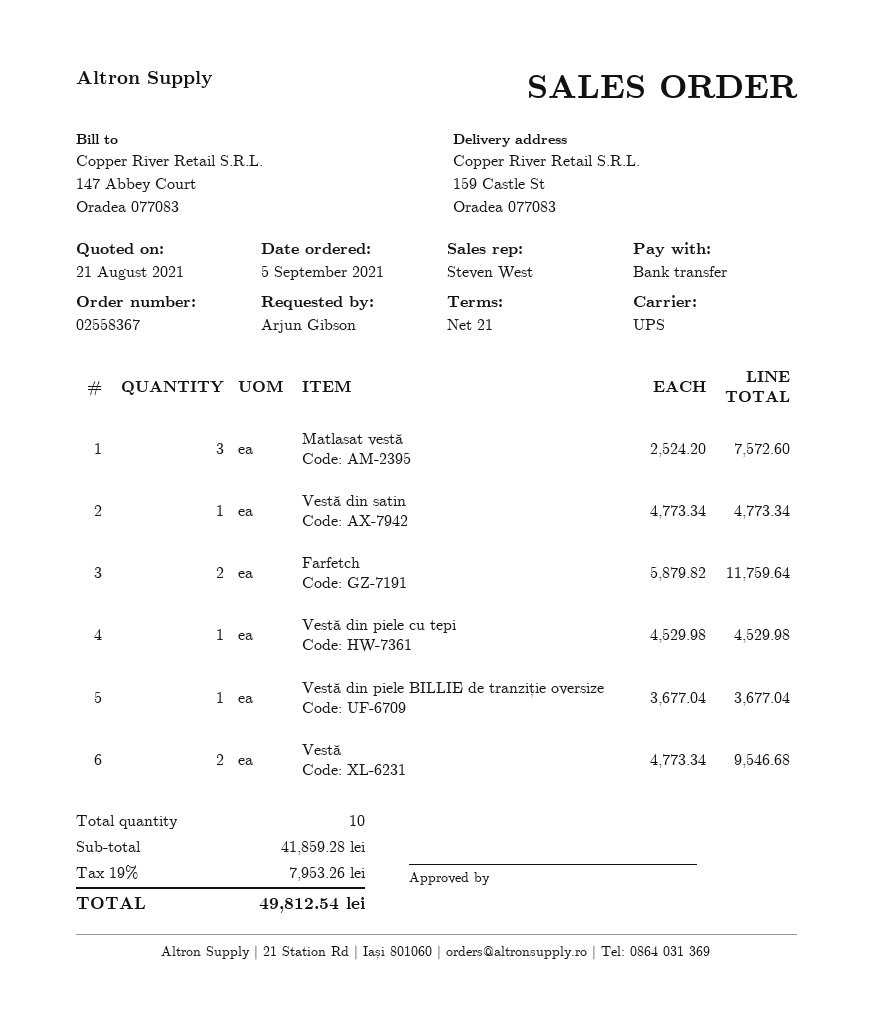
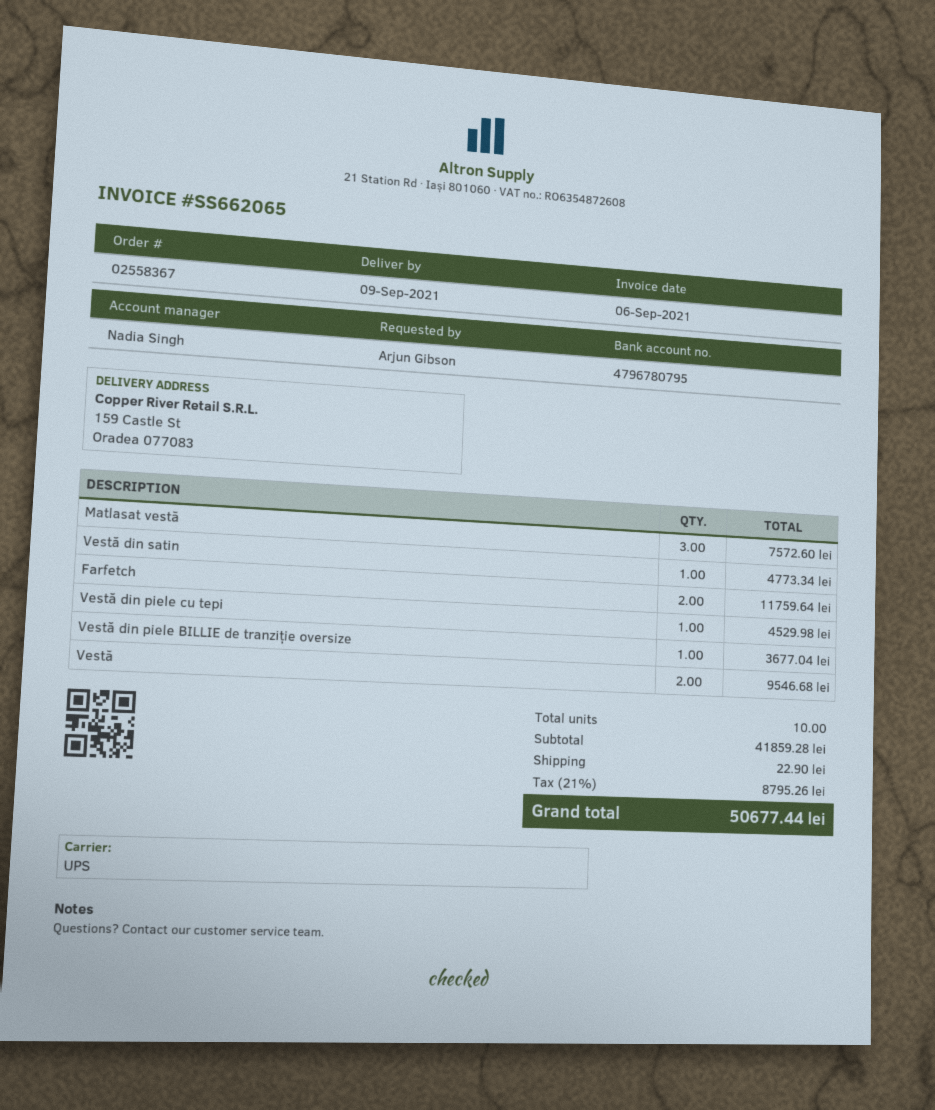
sales rep: Steven West -> Nadia Singh
shipping: none -> 22.90
tax: 19% = 7953.26 -> 21% = 8795.26
total: 49812.54 -> 50677.44

